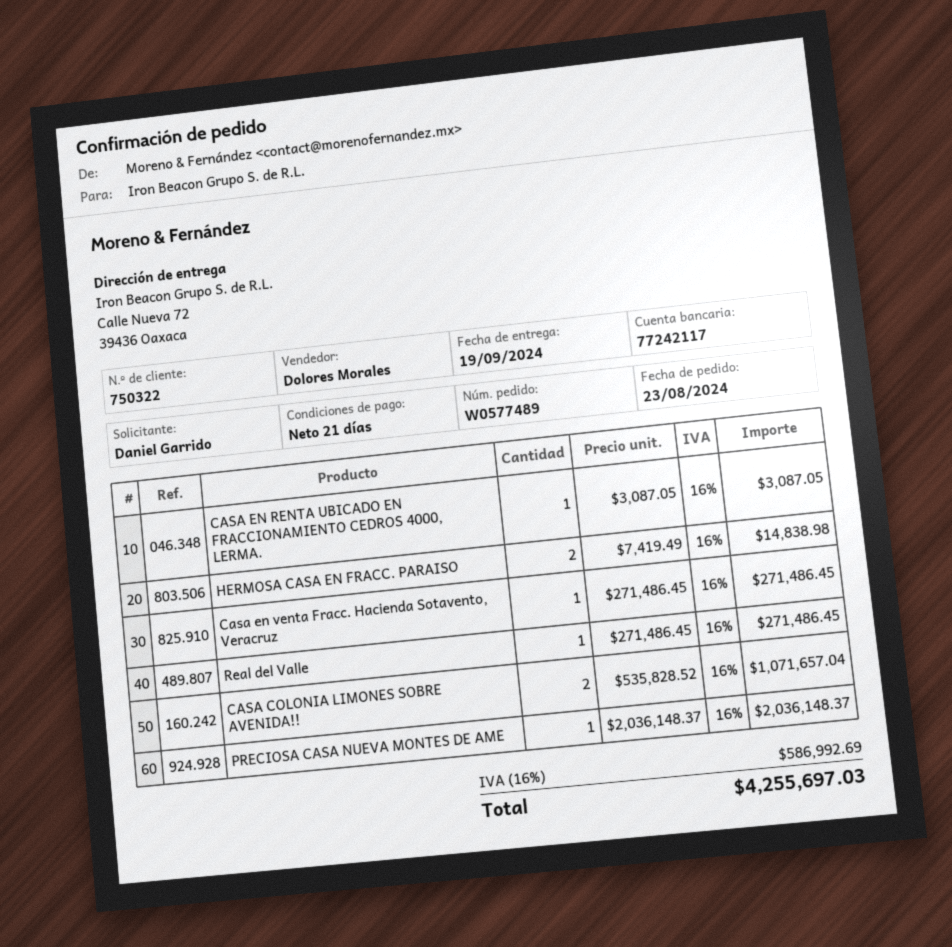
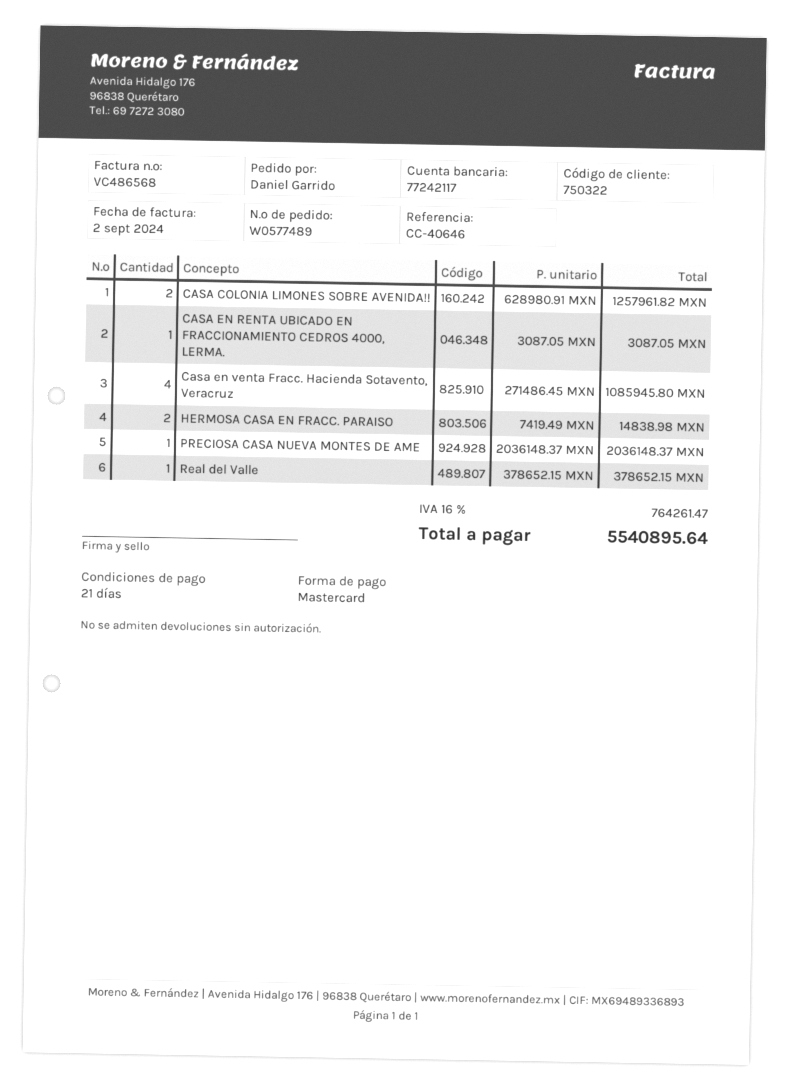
Casa en venta Fracc. Hacienda Sotavento, Veracruz: 1 x 271486.45 = 271486.45 -> 4 x 271486.45 = 1085945.80
Real del Valle: 1 x 271486.45 = 271486.45 -> 1 x 378652.15 = 378652.15
CASA COLONIA LIMONES SOBRE AVENIDA!!: 2 x 535828.52 = 1071657.04 -> 2 x 628980.91 = 1257961.82
tax: 16% = 586992.69 -> 16% = 764261.47
total: 4255697.03 -> 5540895.64

